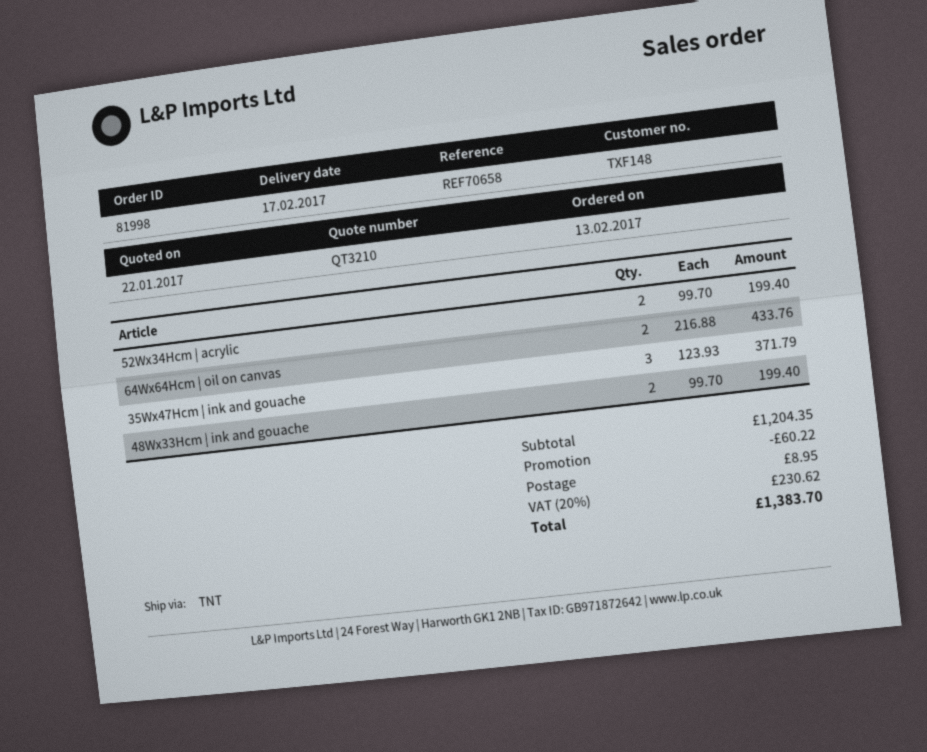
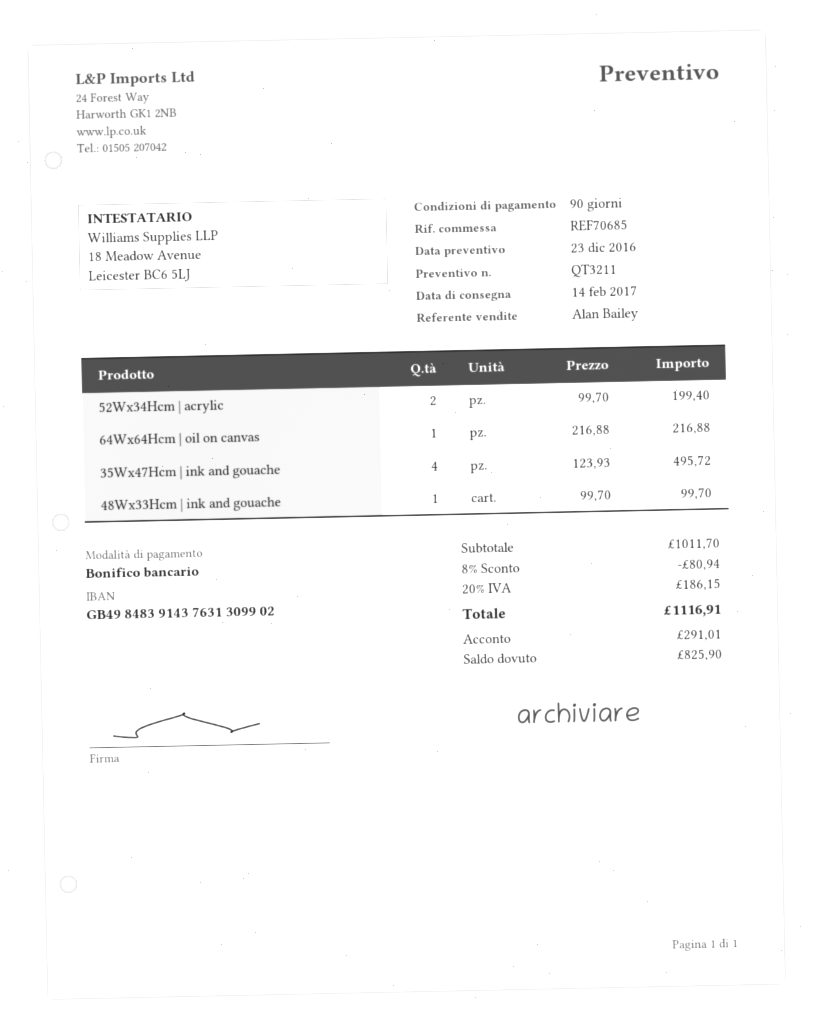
quote number: QT3210 -> QT3211
quote date: 2017-01-22 -> 2016-12-23
delivery date: 2017-02-17 -> 2017-02-14
reference: REF70658 -> REF70685
64Wx64Hcm | oil on canvas: 2 x 216.88 = 433.76 -> 1 x 216.88 = 216.88
35Wx47Hcm | ink and gouache: 3 x 123.93 = 371.79 -> 4 x 123.93 = 495.72
48Wx33Hcm | ink and gouache: 2 x 99.70 = 199.40 -> 1 x 99.70 = 99.70
subtotal: 1204.35 -> 1011.70
discount: 60.22 -> 80.94
shipping: 8.95 -> none
tax: 20% = 230.62 -> 20% = 186.15
total: 1383.70 -> 1116.91

